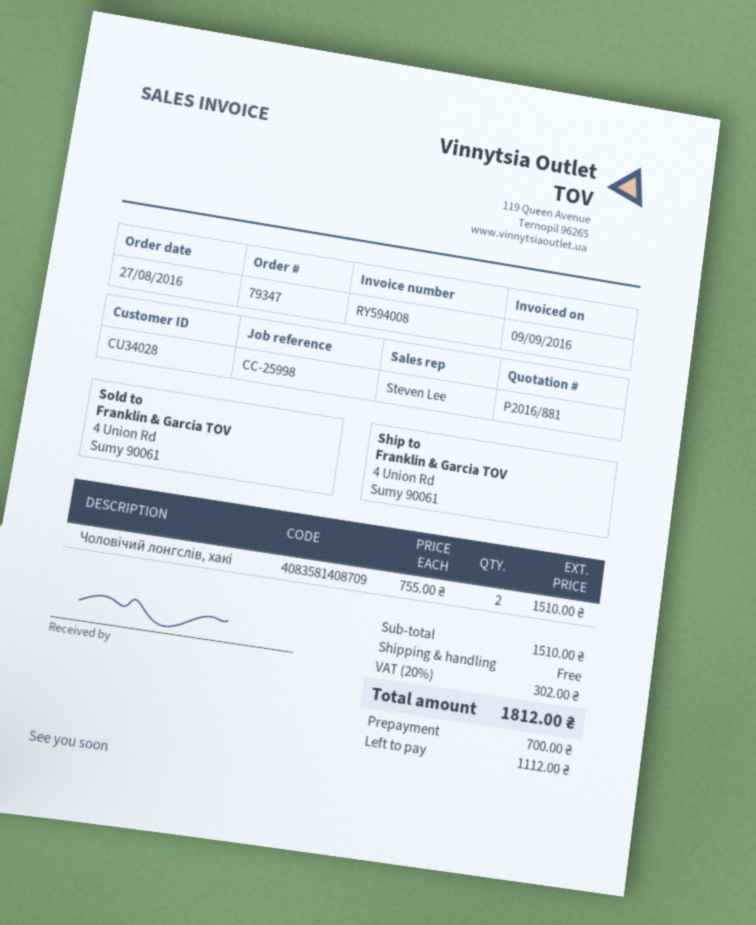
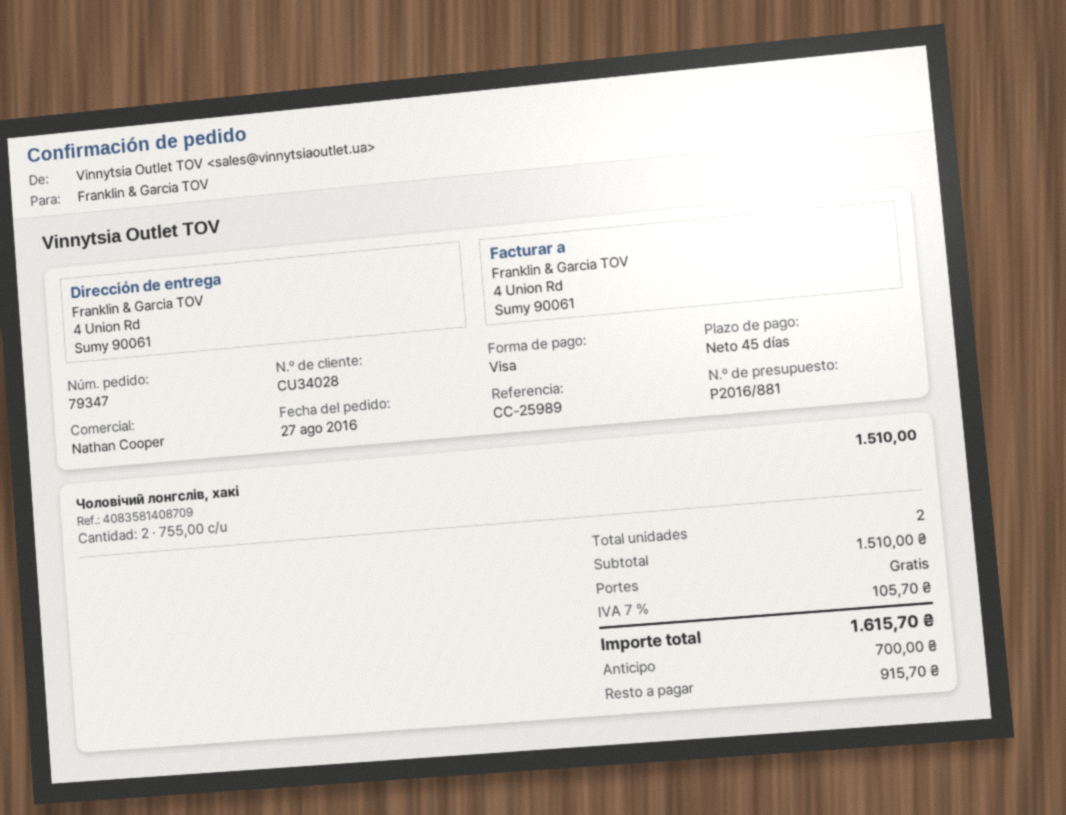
reference: CC-25998 -> CC-25989
sales rep: Steven Lee -> Nathan Cooper
tax: 20% = 302.00 -> 7% = 105.70
total: 1812.00 -> 1615.70
balance: 1112.00 -> 915.70

